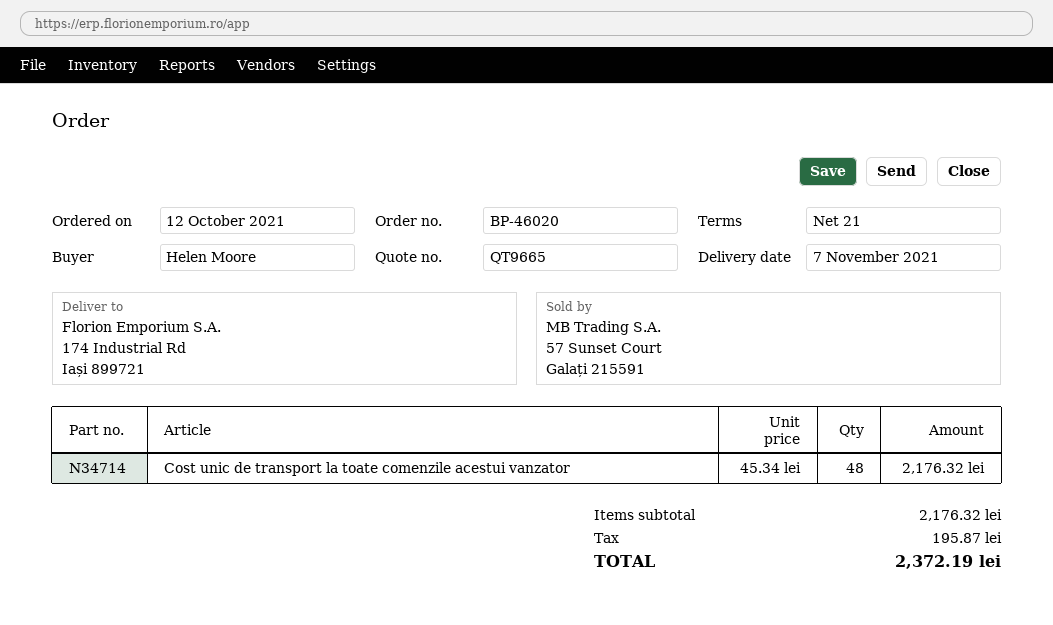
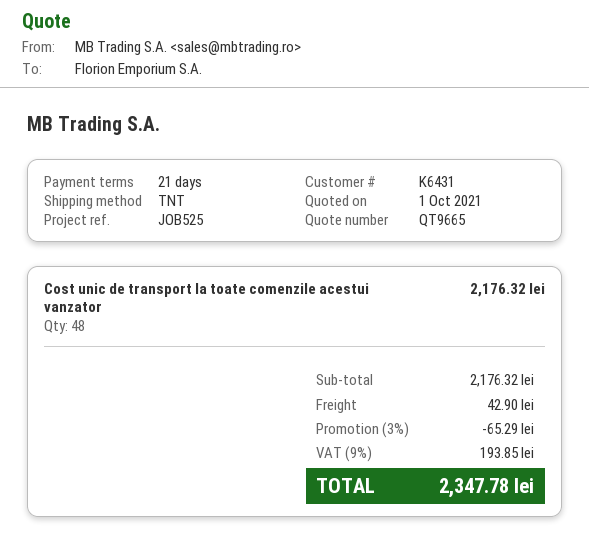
discount: none -> 3% = 65.29
shipping: none -> 42.90
tax: 195.87 -> 193.85
total: 2372.19 -> 2347.78

